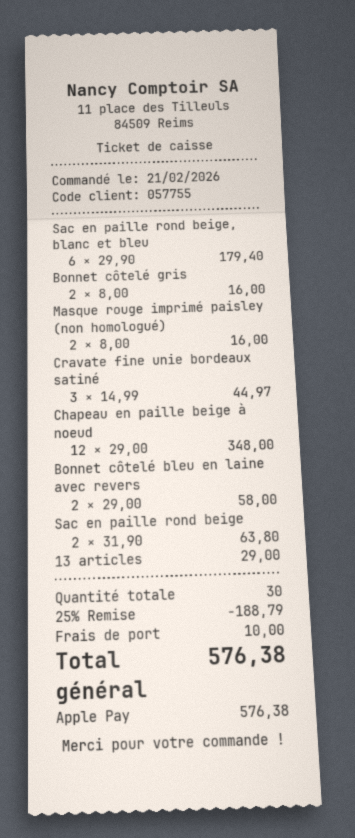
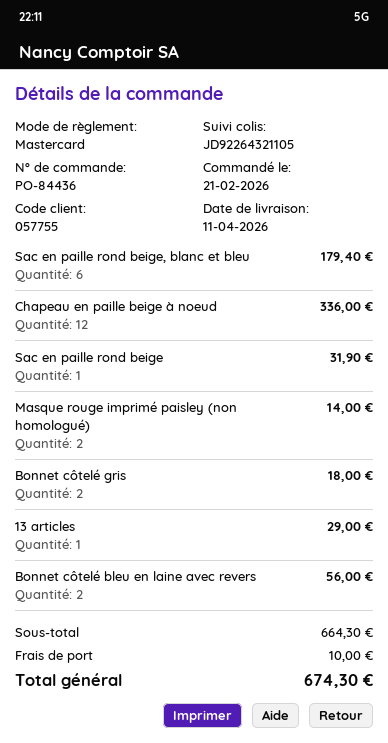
payment method: Apple Pay -> Mastercard
Bonnet côtelé gris: 2 for 16.00 -> 2 for 18.00
Masque rouge imprimé paisley (non homologué): 2 for 16.00 -> 2 for 14.00
Cravate fine unie bordeaux satiné: 3 for 44.97 -> none
Chapeau en paille beige à noeud: 12 for 348.00 -> 12 for 336.00
Bonnet côtelé bleu en laine avec revers: 2 for 58.00 -> 2 for 56.00
Sac en paille rond beige: 2 for 63.80 -> 1 for 31.90
discount: 25% = 188.79 -> none
total: 576.38 -> 674.30

